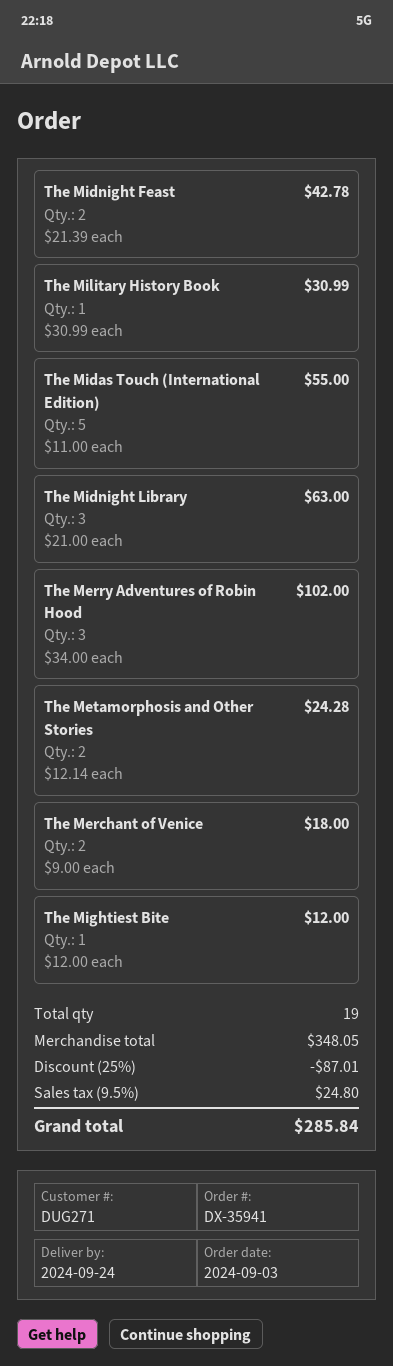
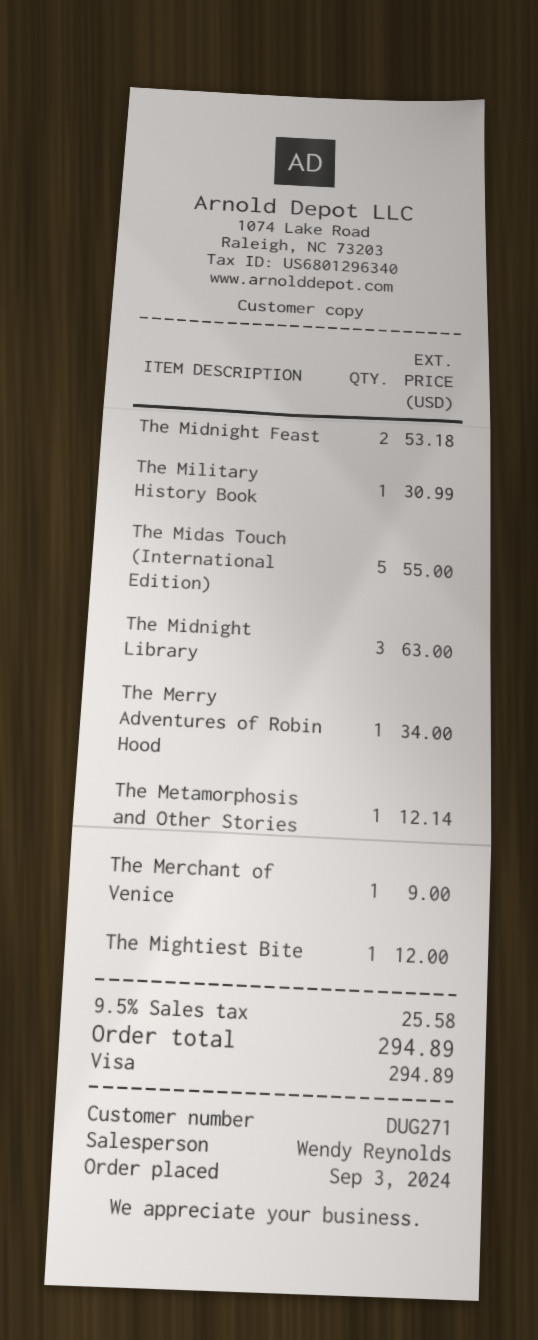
The Midnight Feast: 2 for 42.78 -> 2 for 53.18
The Merry Adventures of Robin Hood: 3 for 102.00 -> 1 for 34.00
The Metamorphosis and Other Stories: 2 for 24.28 -> 1 for 12.14
The Merchant of Venice: 2 for 18.00 -> 1 for 9.00
discount: 25% = 87.01 -> none
tax: 9.5% = 24.80 -> 9.5% = 25.58
total: 285.84 -> 294.89

